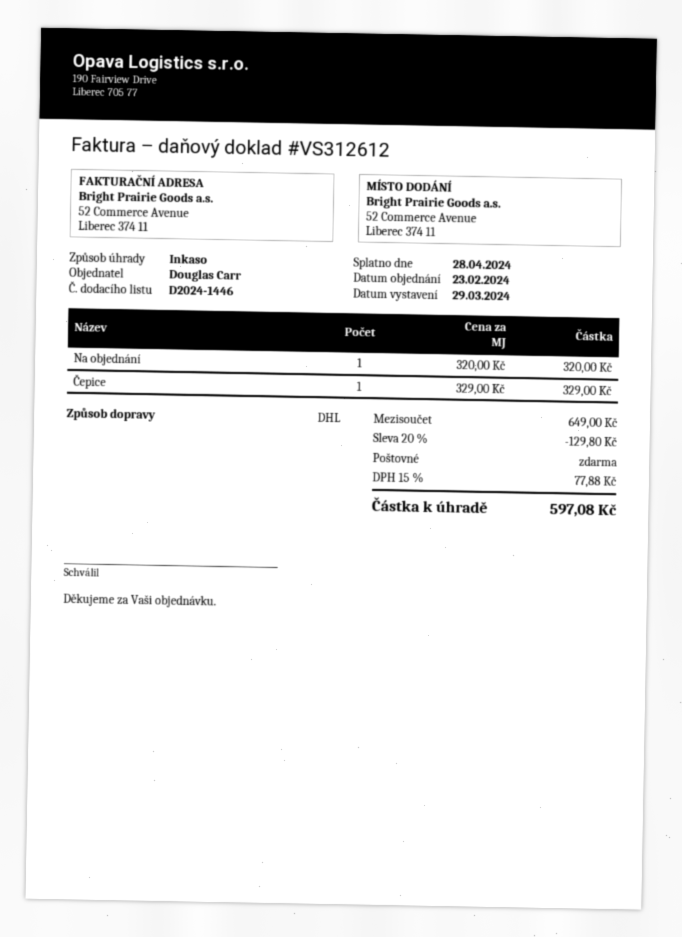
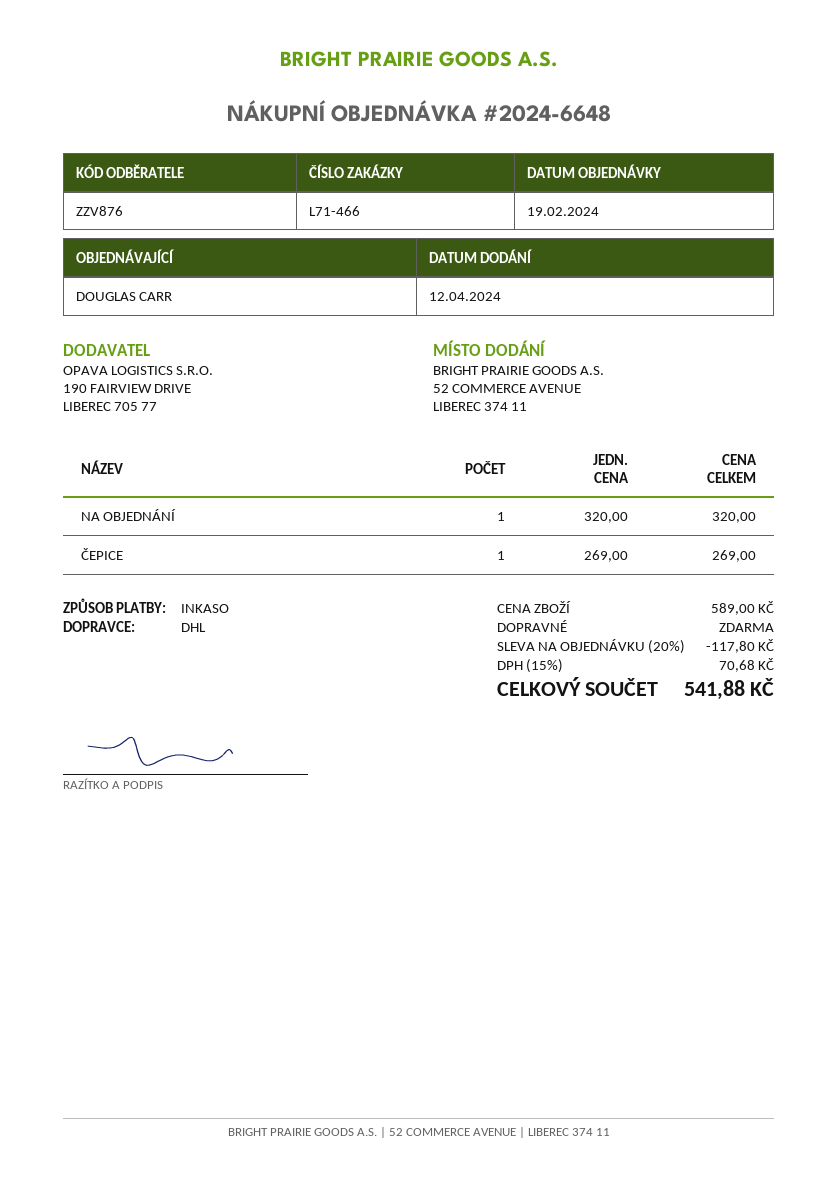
order date: 2024-02-23 -> 2024-02-19
Čepice: 1 x 329.00 = 329.00 -> 1 x 269.00 = 269.00
subtotal: 649.00 -> 589.00
discount: 20% = 129.80 -> 20% = 117.80
tax: 15% = 77.88 -> 15% = 70.68
total: 597.08 -> 541.88

